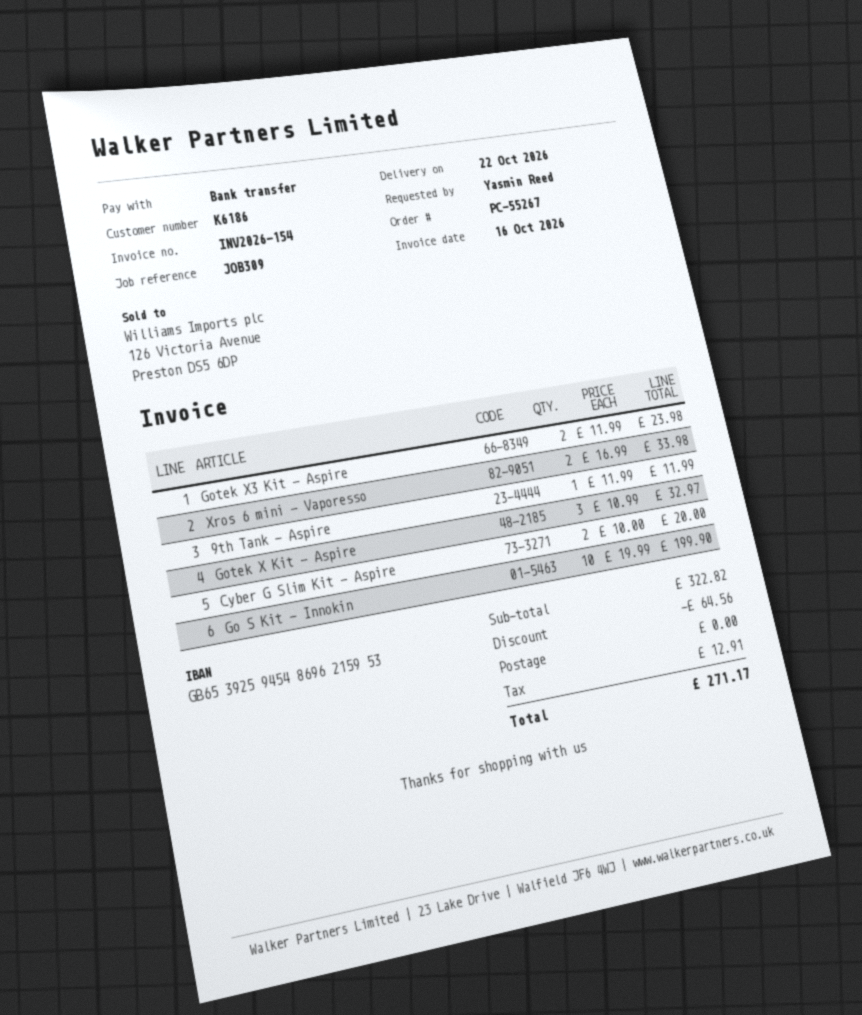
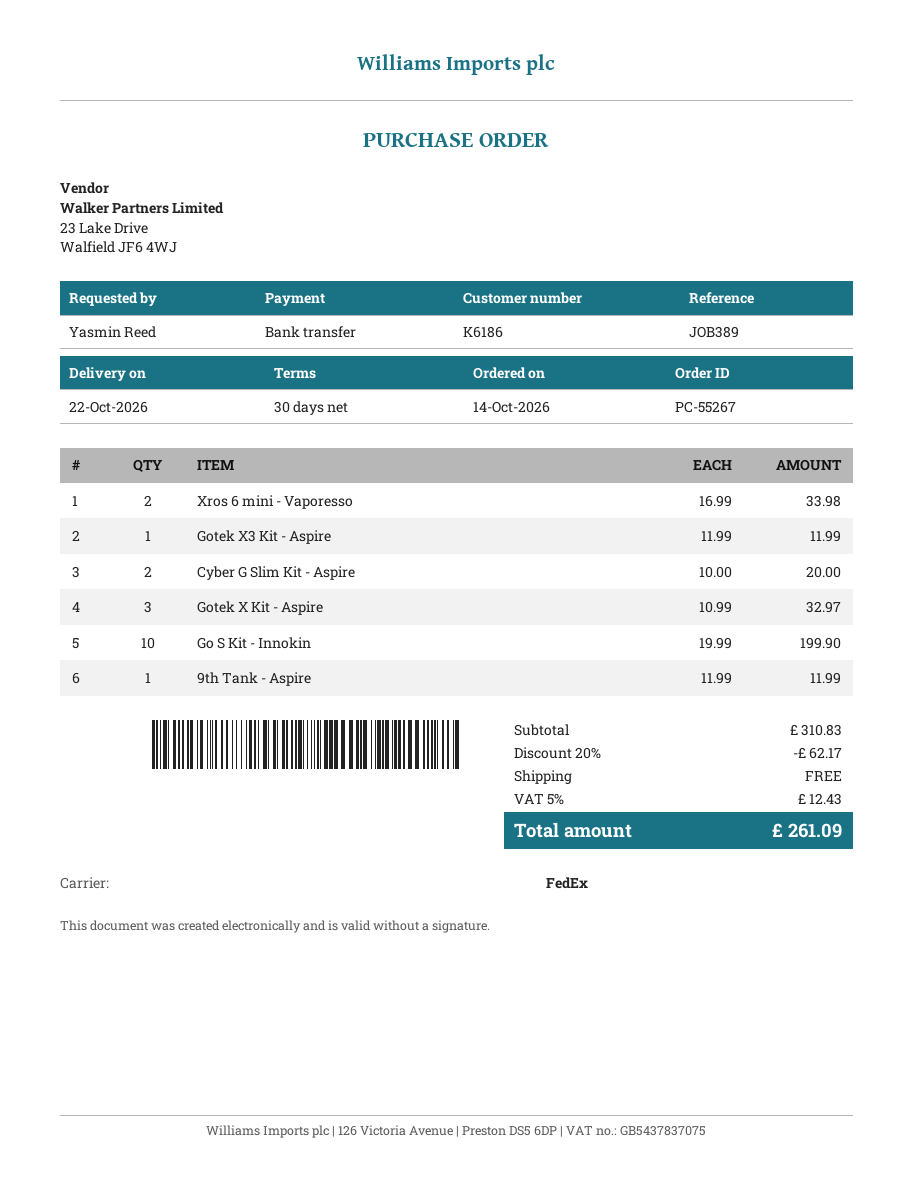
reference: JOB309 -> JOB389
Gotek X3 Kit - Aspire: 2 x 11.99 = 23.98 -> 1 x 11.99 = 11.99
subtotal: 322.82 -> 310.83
discount: 64.56 -> 62.17
tax: 12.91 -> 12.43
total: 271.17 -> 261.09

